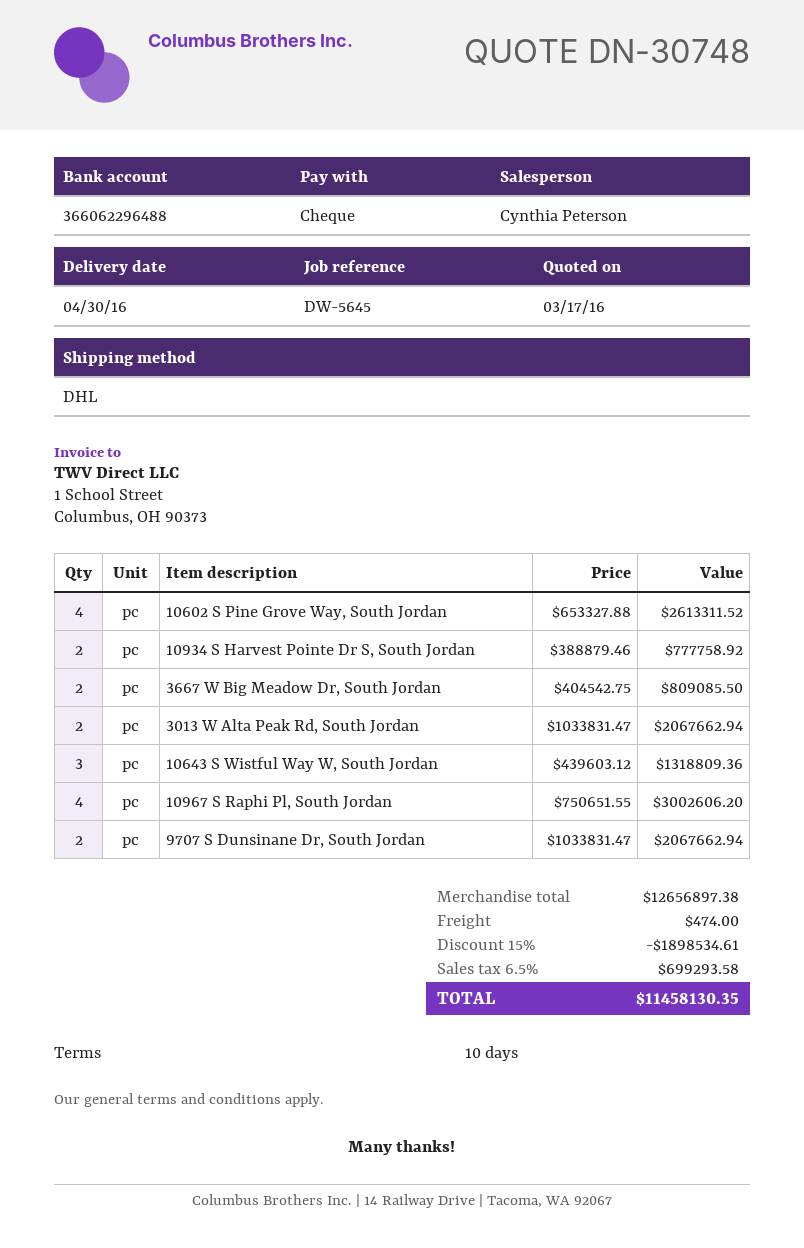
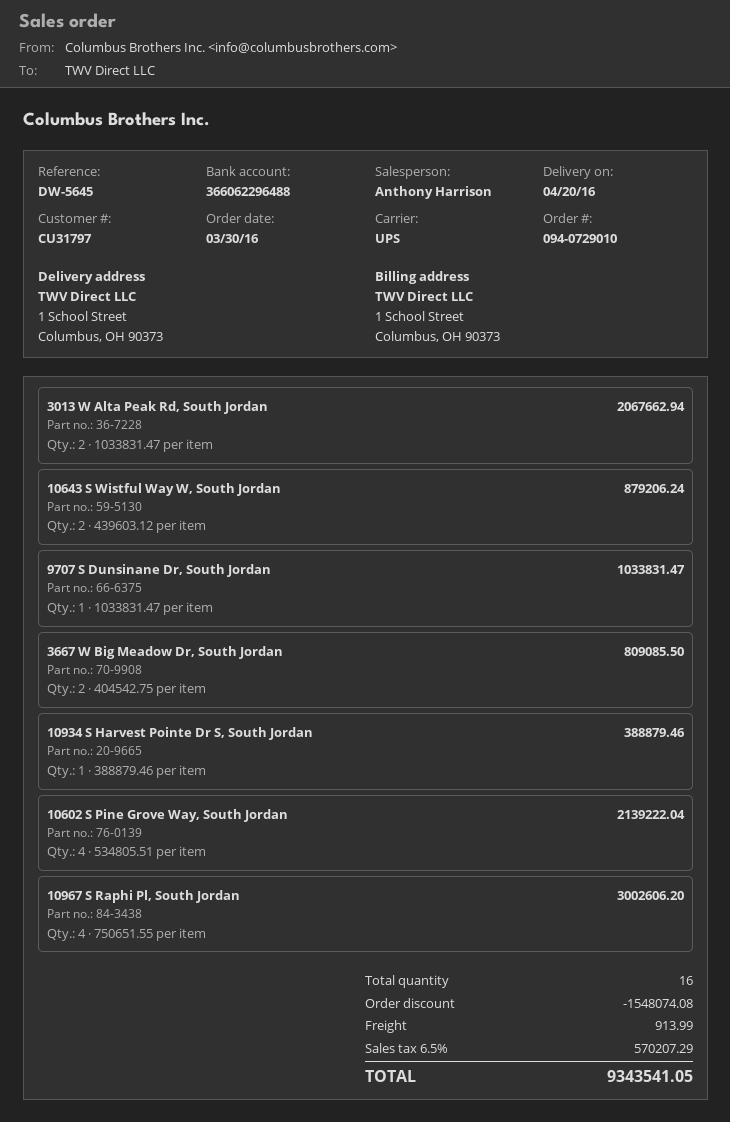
delivery date: 2016-04-30 -> 2016-04-20
sales rep: Cynthia Peterson -> Anthony Harrison
shipping method: DHL -> UPS
10602 S Pine Grove Way, South Jordan: 4 x 653327.88 = 2613311.52 -> 4 x 534805.51 = 2139222.04
10934 S Harvest Pointe Dr S, South Jordan: 2 x 388879.46 = 777758.92 -> 1 x 388879.46 = 388879.46
10643 S Wistful Way W, South Jordan: 3 x 439603.12 = 1318809.36 -> 2 x 439603.12 = 879206.24
9707 S Dunsinane Dr, South Jordan: 2 x 1033831.47 = 2067662.94 -> 1 x 1033831.47 = 1033831.47
discount: 1898534.61 -> 1548074.08
shipping: 474.00 -> 913.99
tax: 6.5% = 699293.58 -> 6.5% = 570207.29
total: 11458130.35 -> 9343541.05

